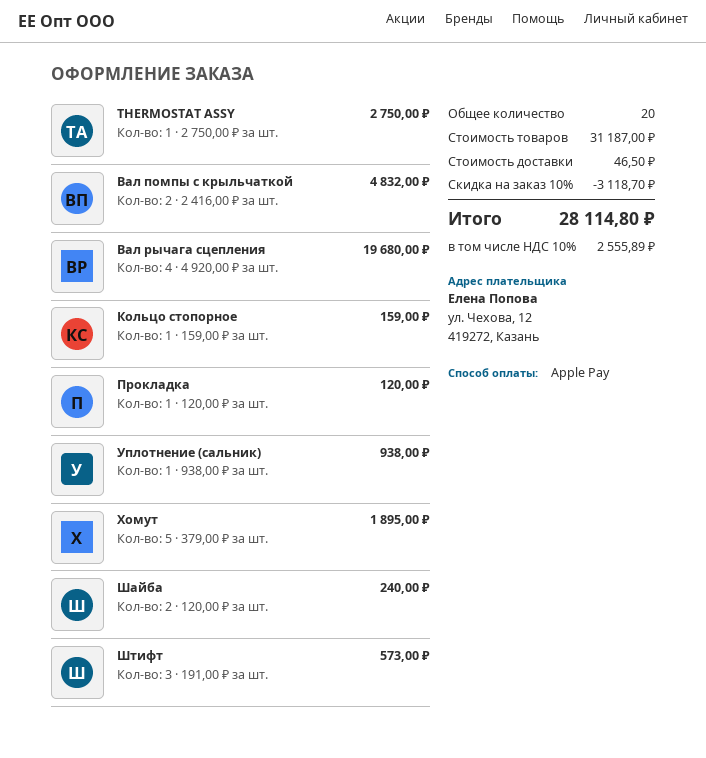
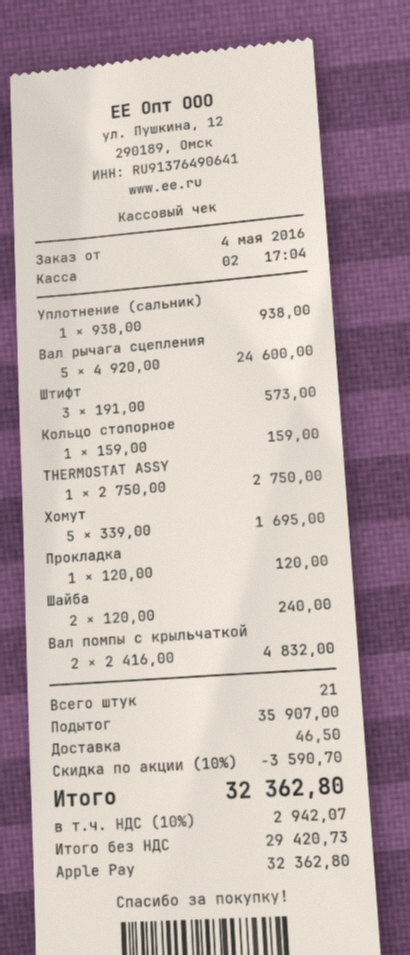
Вал рычага сцепления: 4 x 4920.00 = 19680.00 -> 5 x 4920.00 = 24600.00
Хомут: 5 x 379.00 = 1895.00 -> 5 x 339.00 = 1695.00
total quantity: 20 -> 21
subtotal: 31187.00 -> 35907.00
discount: 10% = 3118.70 -> 10% = 3590.70
tax: 10% = 2555.89 -> 10% = 2942.07
total: 28114.80 -> 32362.80

